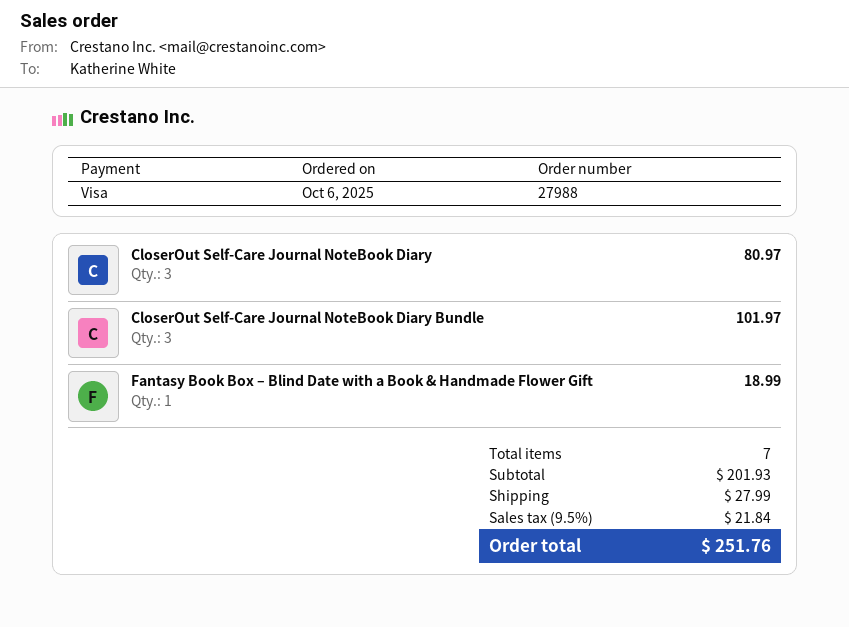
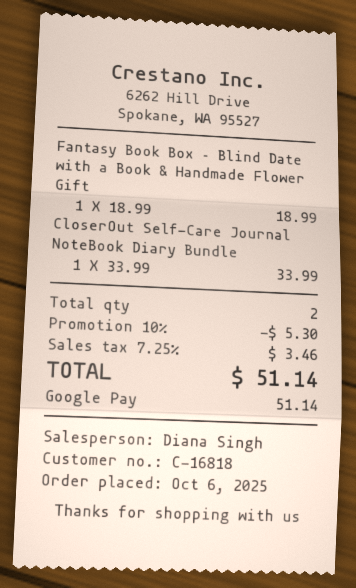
payment method: Visa -> Google Pay
CloserOut Self-Care Journal NoteBook Diary: 3 for 80.97 -> none
CloserOut Self-Care Journal NoteBook Diary Bundle: 3 for 101.97 -> 1 for 33.99
total quantity: 7 -> 2
discount: none -> 10% = 5.30
shipping: 27.99 -> none
tax: 9.5% = 21.84 -> 7.25% = 3.46
total: 251.76 -> 51.14

